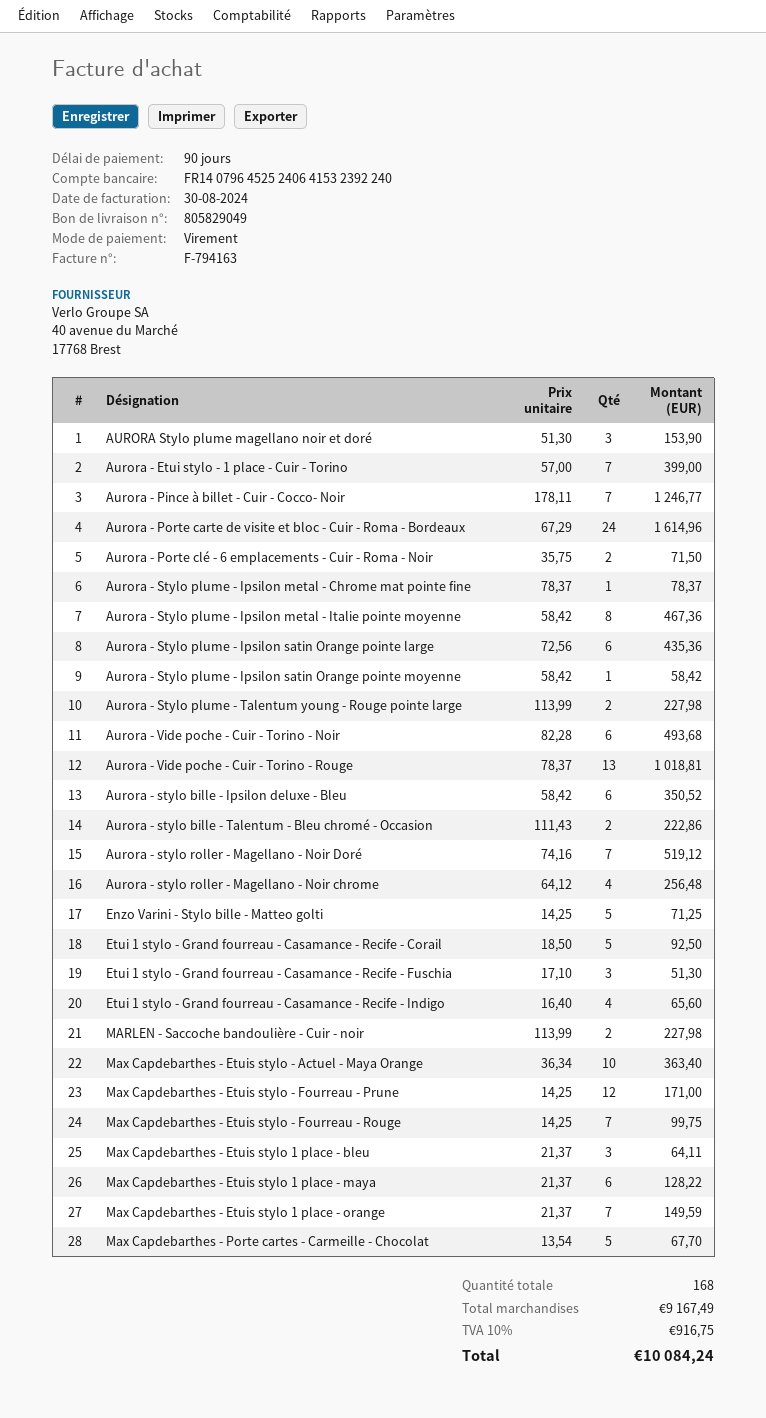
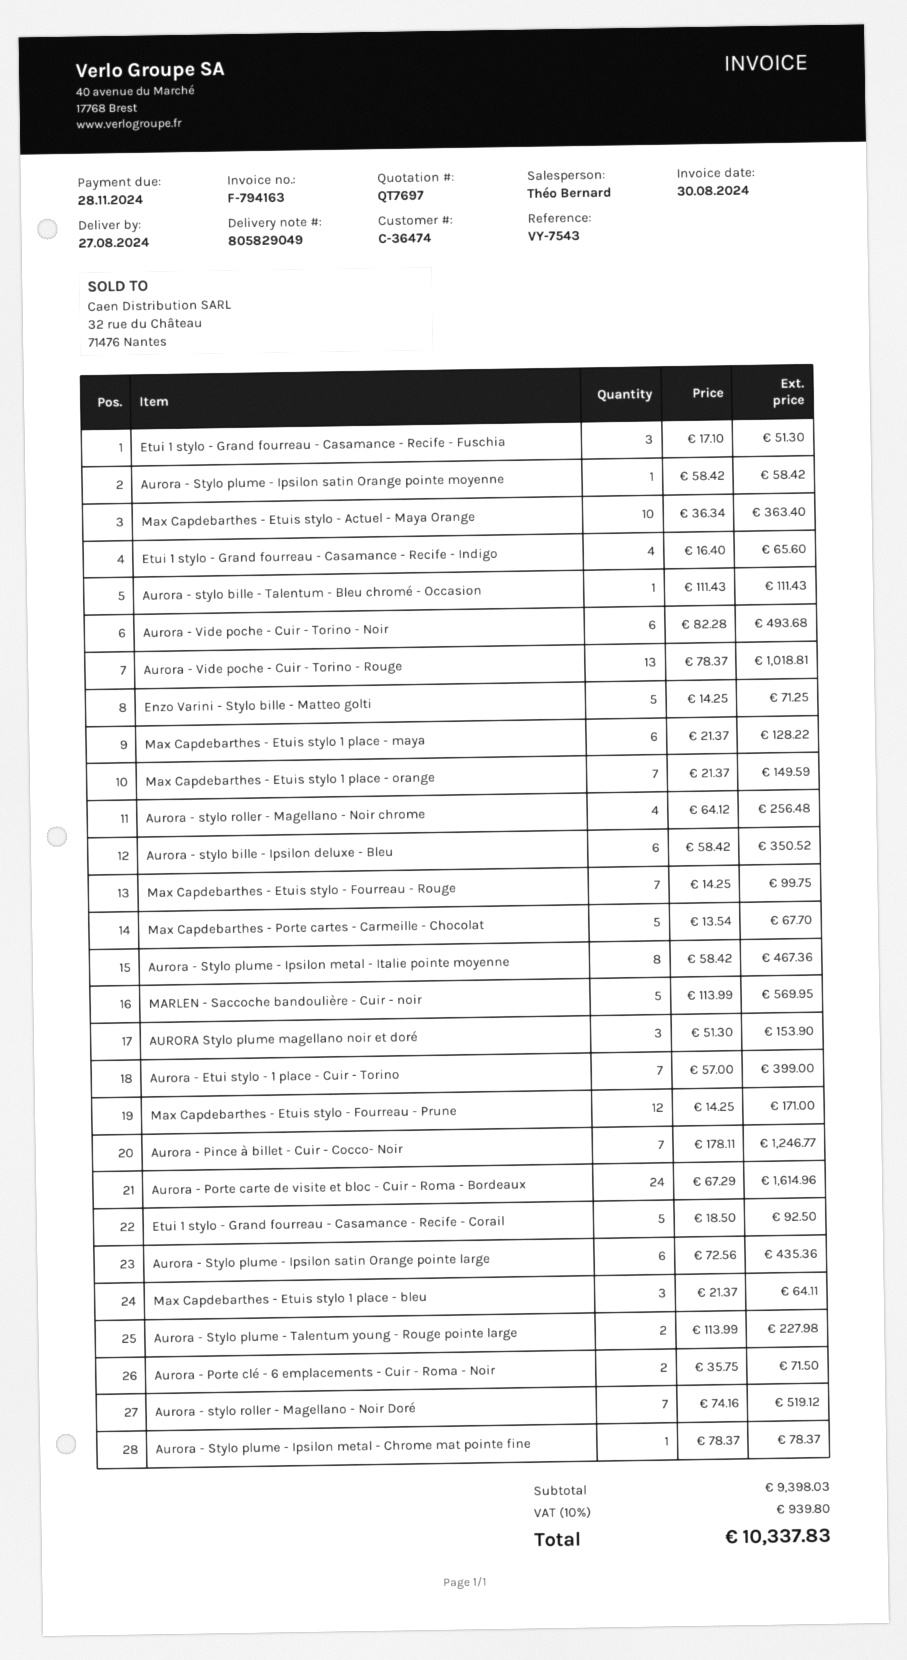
Aurora - stylo bille - Talentum - Bleu chromé - Occasion: 2 x 111.43 = 222.86 -> 1 x 111.43 = 111.43
MARLEN - Saccoche bandoulière - Cuir - noir: 2 x 113.99 = 227.98 -> 5 x 113.99 = 569.95
subtotal: 9167.49 -> 9398.03
tax: 10% = 916.75 -> 10% = 939.80
total: 10084.24 -> 10337.83

